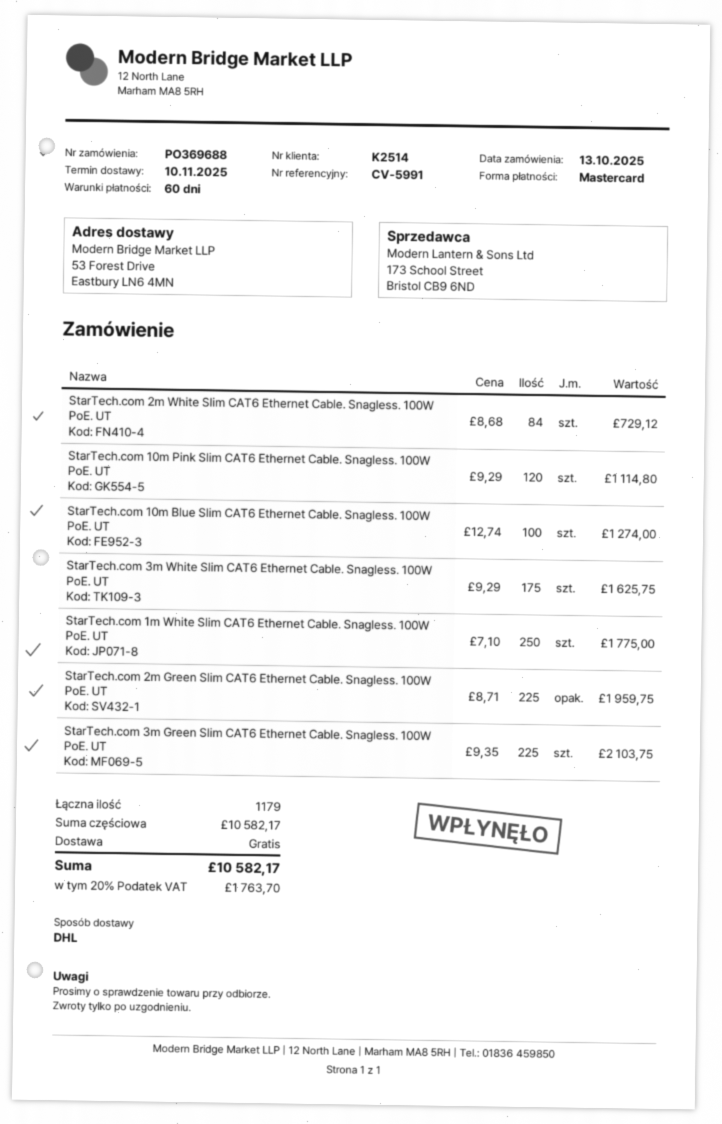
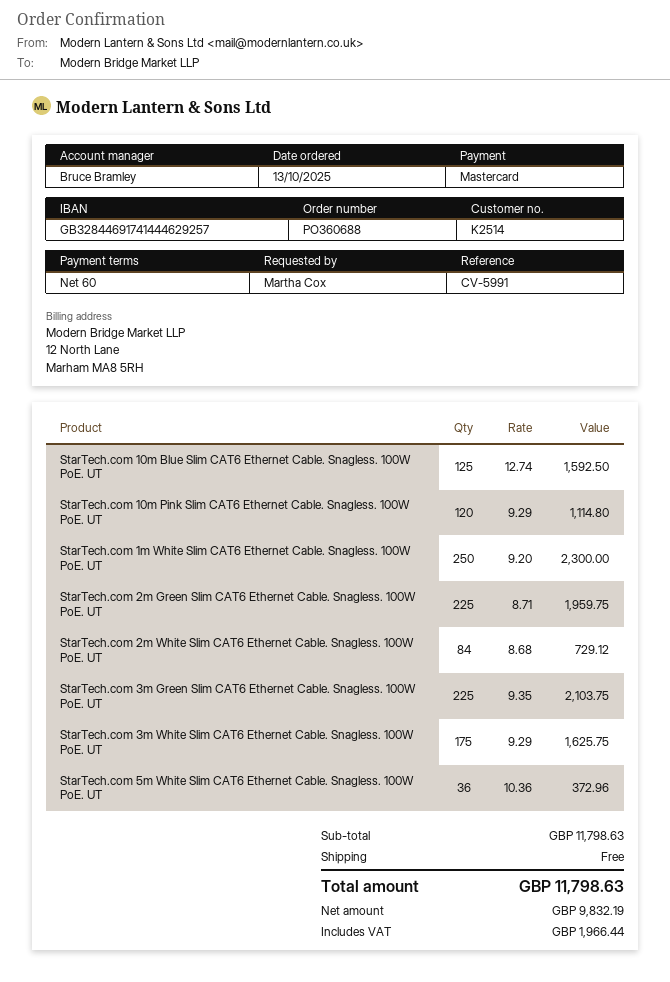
order number: PO369688 -> PO360688
StarTech.com 10m Blue Slim CAT6 Ethernet Cable. Snagless. 100W PoE. UT: 100 x 12.74 = 1274.00 -> 125 x 12.74 = 1592.50
StarTech.com 1m White Slim CAT6 Ethernet Cable. Snagless. 100W PoE. UT: 250 x 7.10 = 1775.00 -> 250 x 9.20 = 2300.00
StarTech.com 5m White Slim CAT6 Ethernet Cable. Snagless. 100W PoE. UT: none -> 36 x 10.36 = 372.96
subtotal: 10582.17 -> 11798.63
tax: 1763.70 -> 1966.44
total: 10582.17 -> 11798.63

